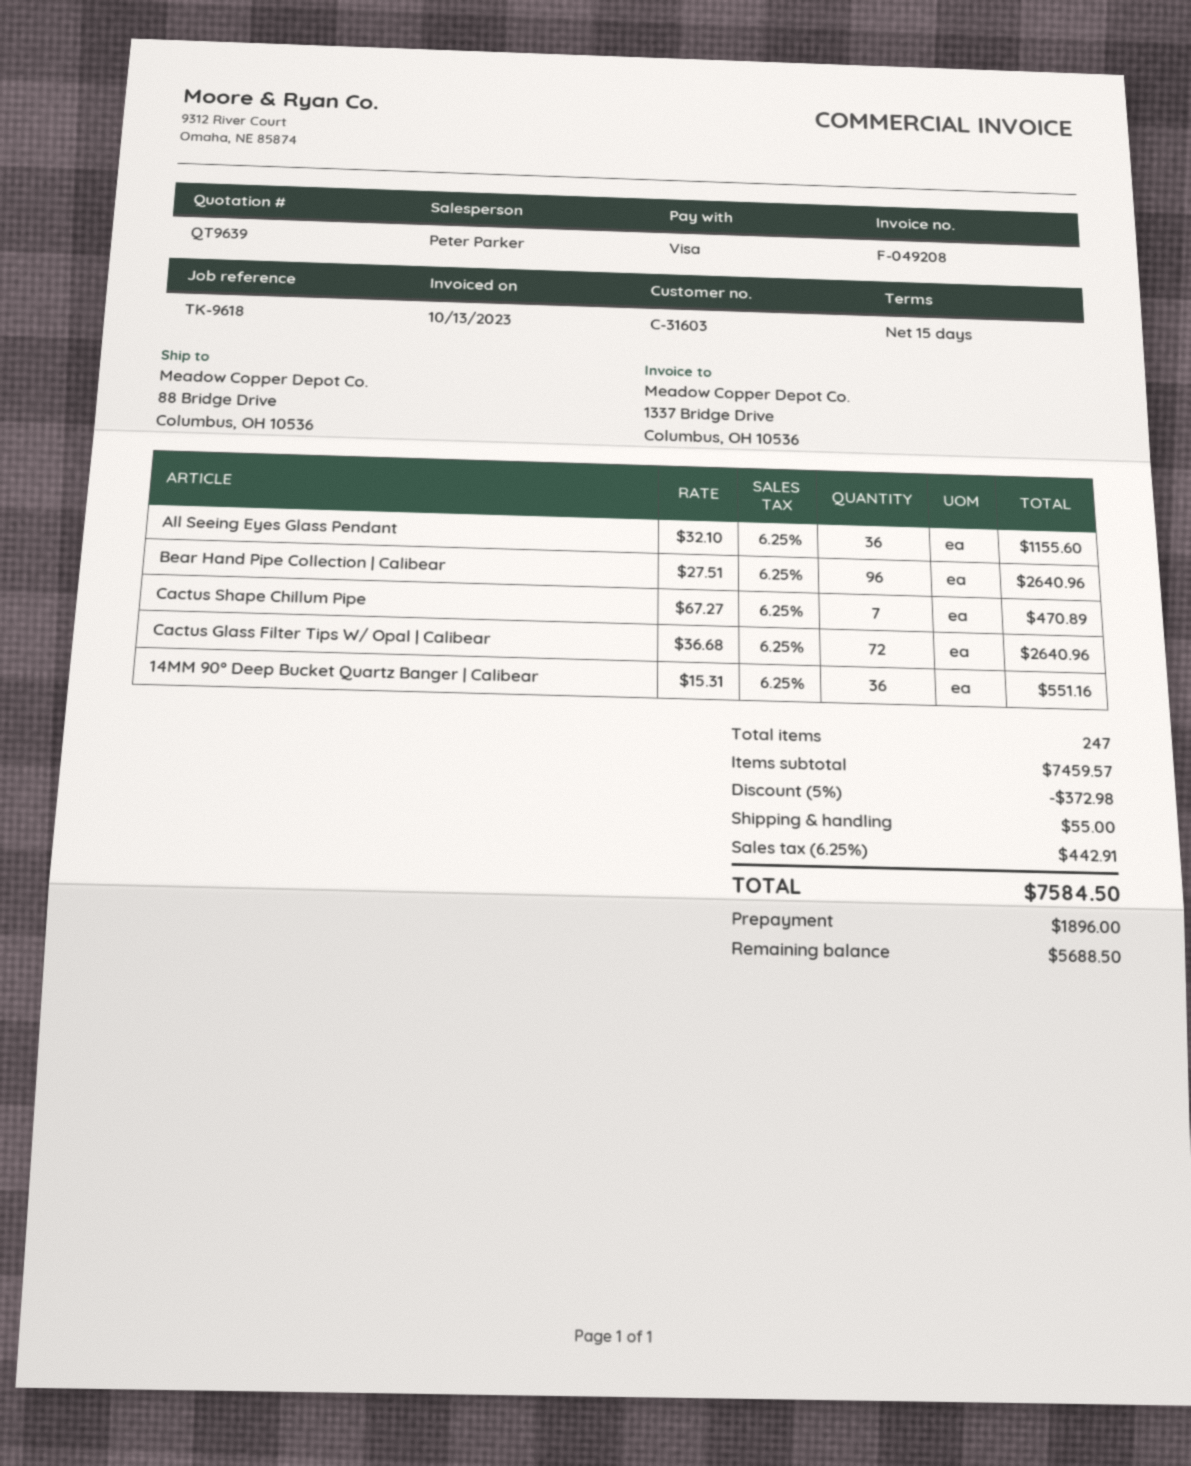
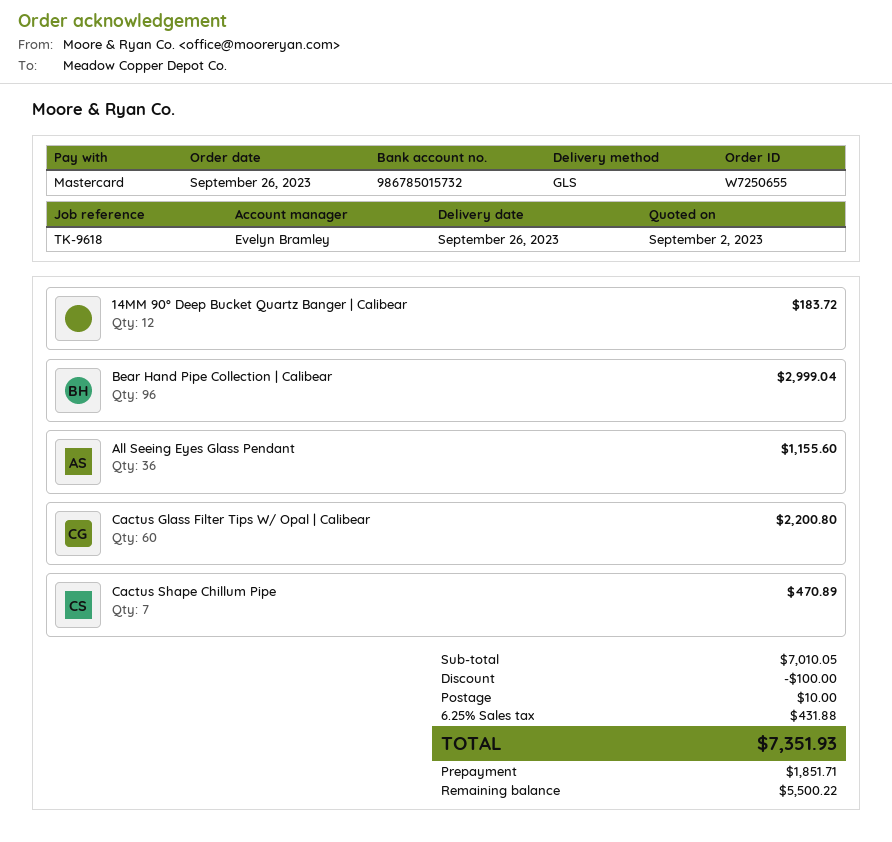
sales rep: Peter Parker -> Evelyn Bramley
payment method: Visa -> Mastercard
Bear Hand Pipe Collection | Calibear: 96 for 2640.96 -> 96 for 2999.04
Cactus Glass Filter Tips W/ Opal | Calibear: 72 for 2640.96 -> 60 for 2200.80
14MM 90° Deep Bucket Quartz Banger | Calibear: 36 for 551.16 -> 12 for 183.72
subtotal: 7459.57 -> 7010.05
discount: 372.98 -> 100.00
shipping: 55.00 -> 10.00
tax: 6.25% = 442.91 -> 6.25% = 431.88
total: 7584.50 -> 7351.93
deposit: 1896.00 -> 1851.71
balance: 5688.50 -> 5500.22

